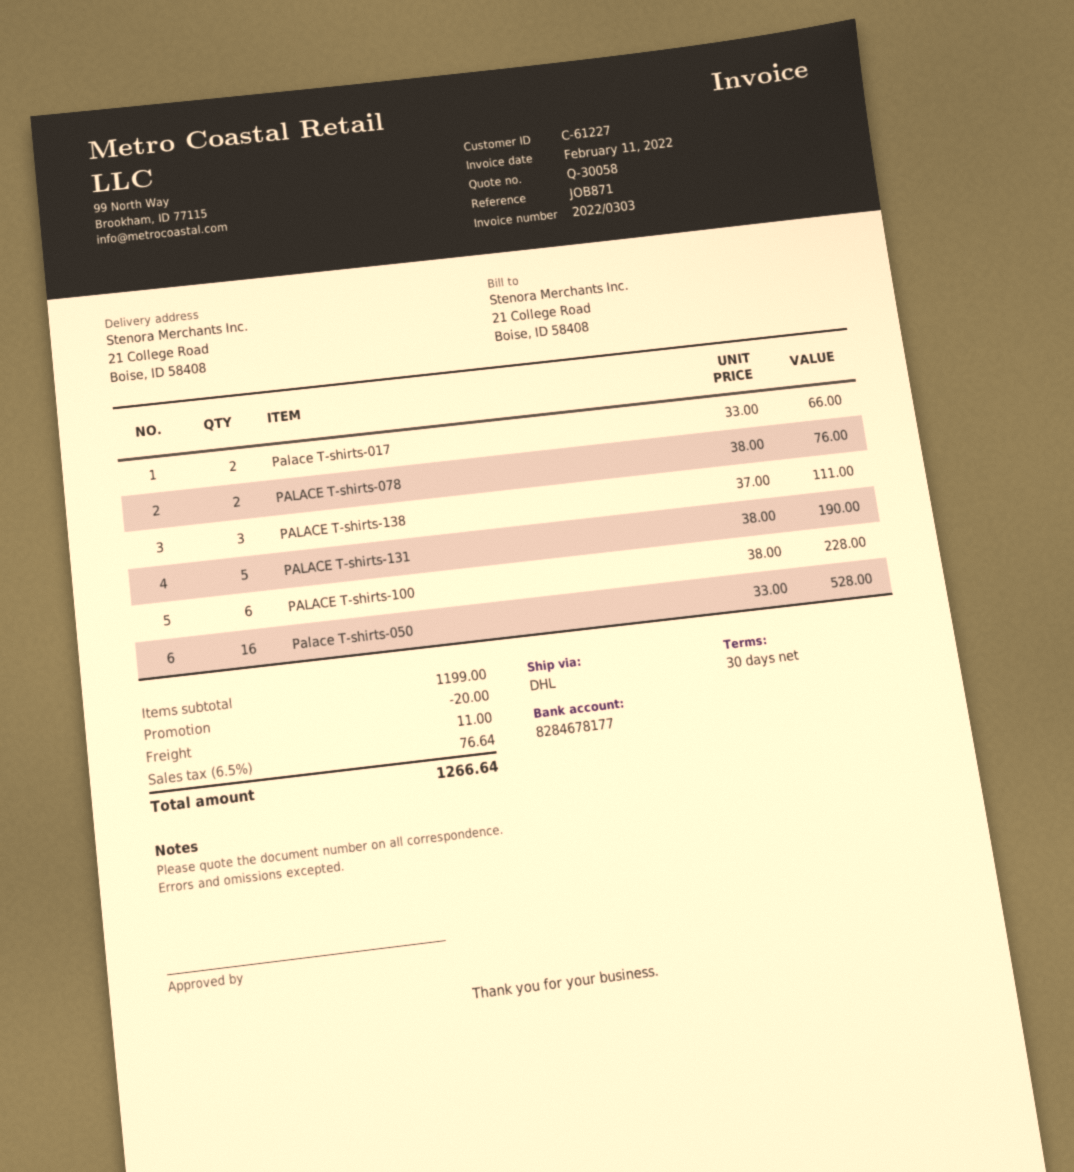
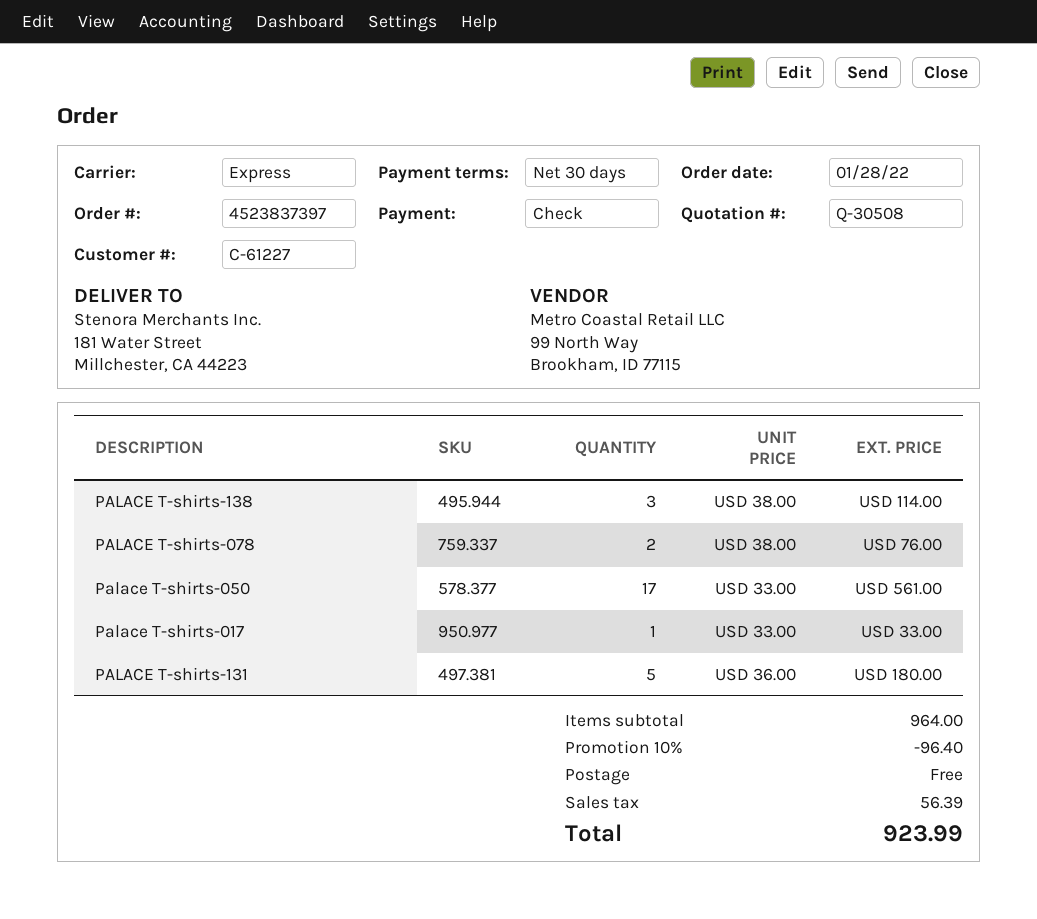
quote number: Q-30058 -> Q-30508
shipping method: DHL -> express
ship to: 21 College Road, Boise, ID 58408 -> 181 Water Street, Millchester, CA 44223
Palace T-shirts-017: 2 x 33.00 = 66.00 -> 1 x 33.00 = 33.00
PALACE T-shirts-138: 3 x 37.00 = 111.00 -> 3 x 38.00 = 114.00
PALACE T-shirts-131: 5 x 38.00 = 190.00 -> 5 x 36.00 = 180.00
PALACE T-shirts-100: 6 x 38.00 = 228.00 -> none
Palace T-shirts-050: 16 x 33.00 = 528.00 -> 17 x 33.00 = 561.00
subtotal: 1199.00 -> 964.00
discount: 20.00 -> 96.40
shipping: 11.00 -> 0.00
tax: 76.64 -> 56.39
total: 1266.64 -> 923.99

